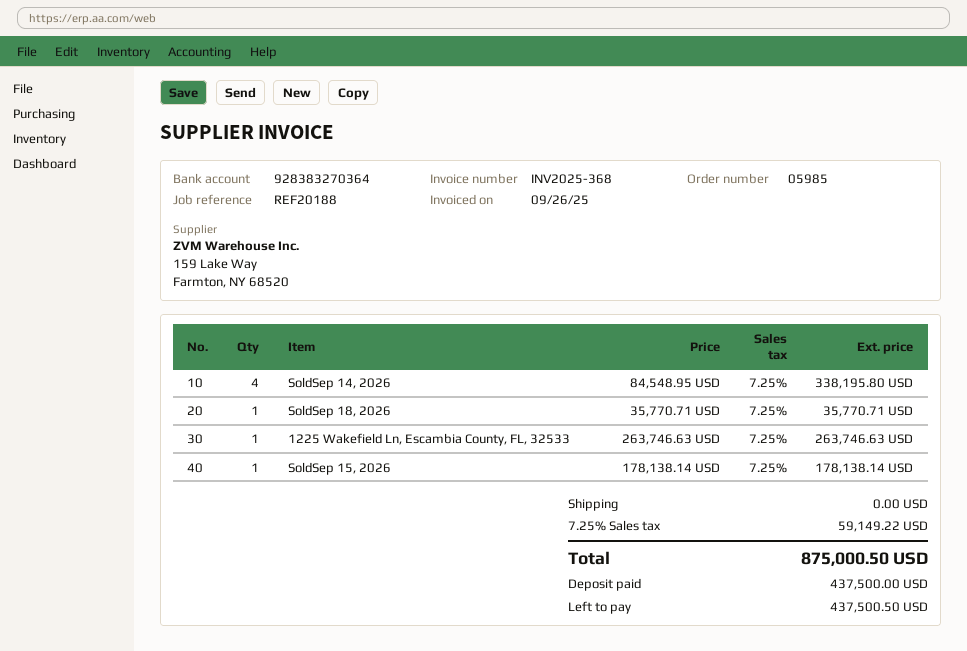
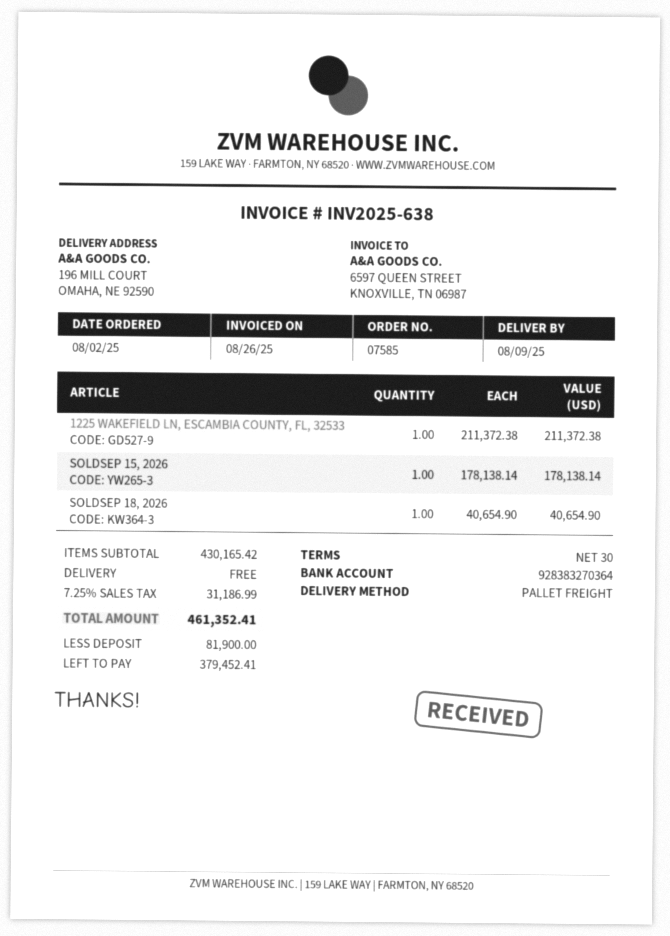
order number: 05985 -> 07585
invoice number: INV2025-368 -> INV2025-638
invoice date: 2025-09-26 -> 2025-08-26
SoldSep 14, 2026: 4 x 84548.95 = 338195.80 -> none
SoldSep 18, 2026: 1 x 35770.71 = 35770.71 -> 1 x 40654.90 = 40654.90
1225 Wakefield Ln, Escambia County, FL, 32533: 1 x 263746.63 = 263746.63 -> 1 x 211372.38 = 211372.38
tax: 7.25% = 59149.22 -> 7.25% = 31186.99
total: 875000.50 -> 461352.41
deposit: 437500.00 -> 81900.00
balance: 437500.50 -> 379452.41

